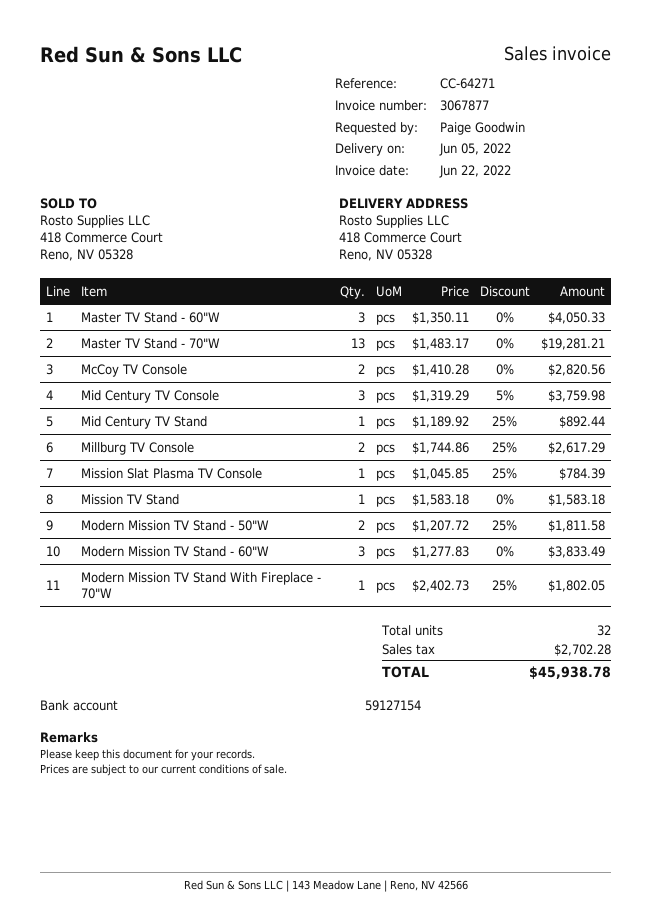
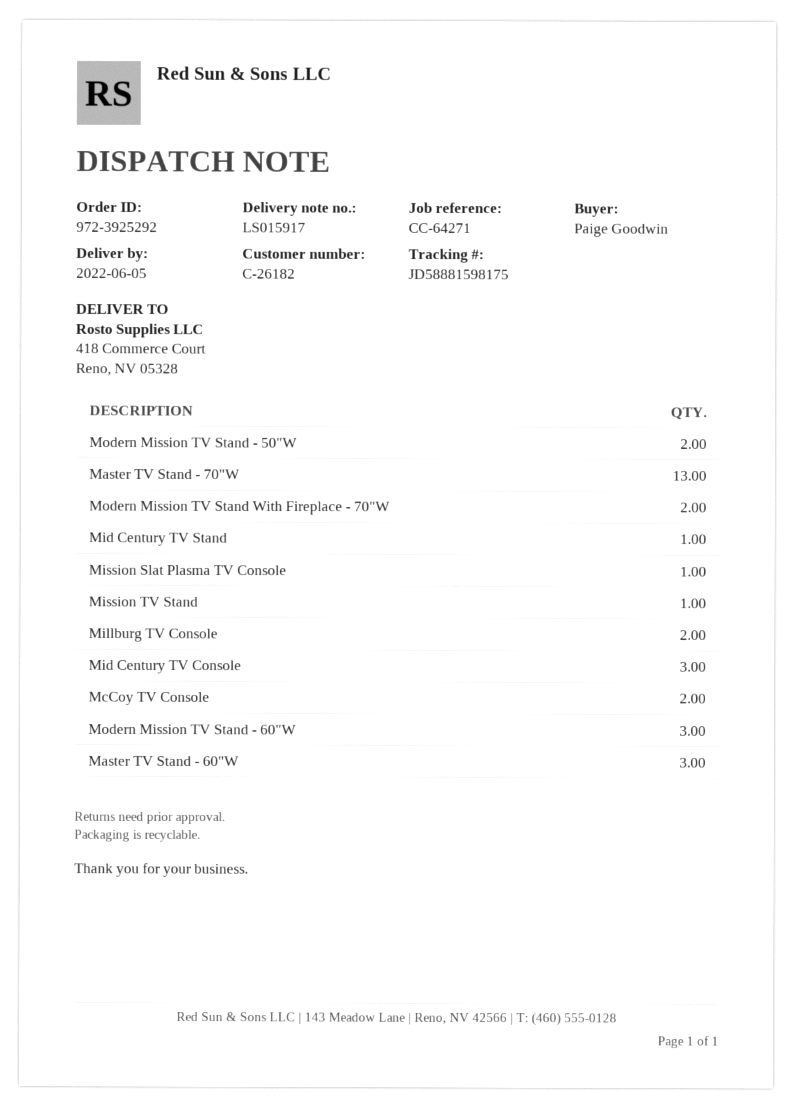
Modern Mission TV Stand With Fireplace - 70"W: 1 -> 2

